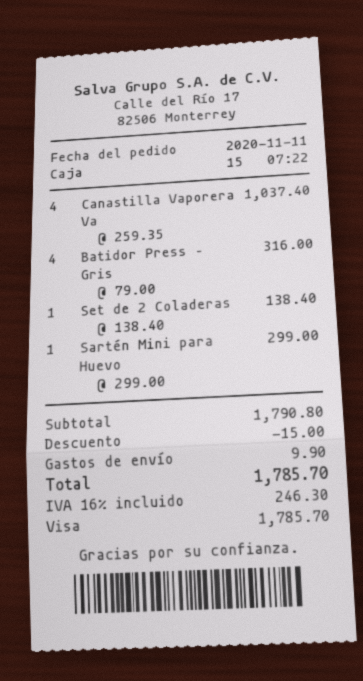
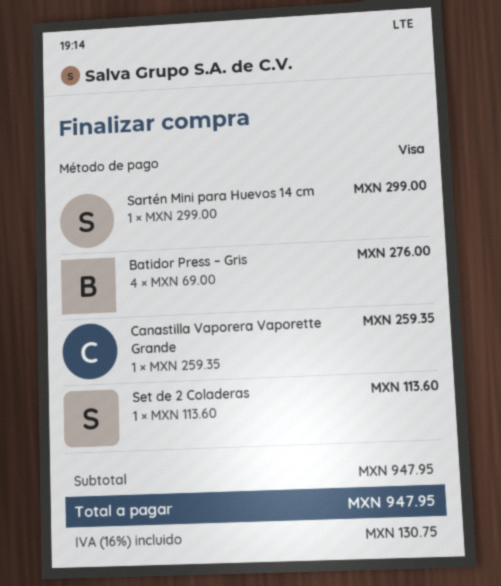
Canastilla Vaporera Va: 4 x 259.35 = 1037.40 -> 1 x 259.35 = 259.35
Batidor Press – Gris: 4 x 79.00 = 316.00 -> 4 x 69.00 = 276.00
Set de 2 Coladeras: 1 x 138.40 = 138.40 -> 1 x 113.60 = 113.60
subtotal: 1790.80 -> 947.95
discount: 15.00 -> none
shipping: 9.90 -> none
tax: 16% = 246.30 -> 16% = 130.75
total: 1785.70 -> 947.95

